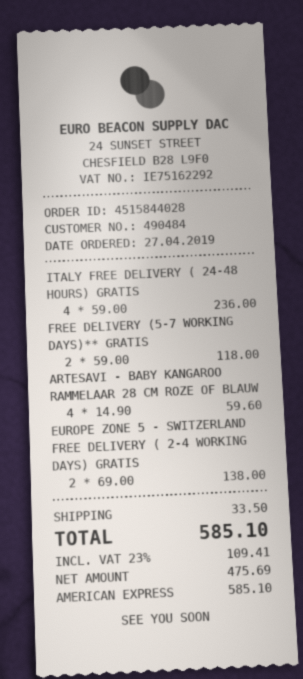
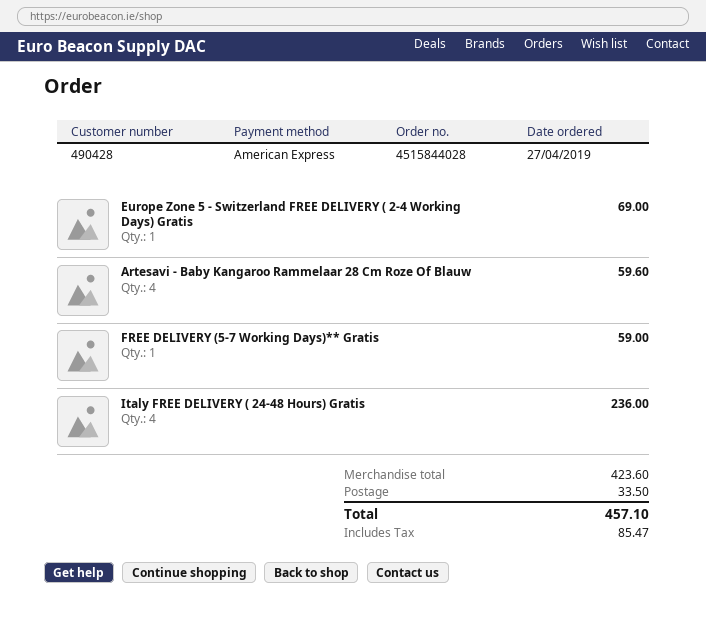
customer number: 490484 -> 490428
FREE DELIVERY (5-7 WORKING DAYS)** GRATIS: 2 for 118.00 -> 1 for 59.00
EUROPE ZONE 5 - SWITZERLAND FREE DELIVERY ( 2-4 WORKING DAYS) GRATIS: 2 for 138.00 -> 1 for 69.00
tax: 109.41 -> 85.47
total: 585.10 -> 457.10

